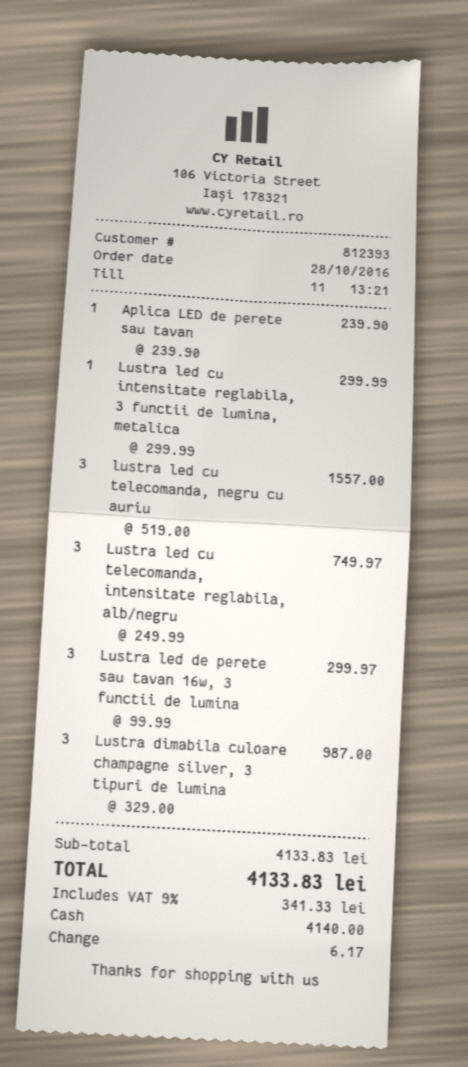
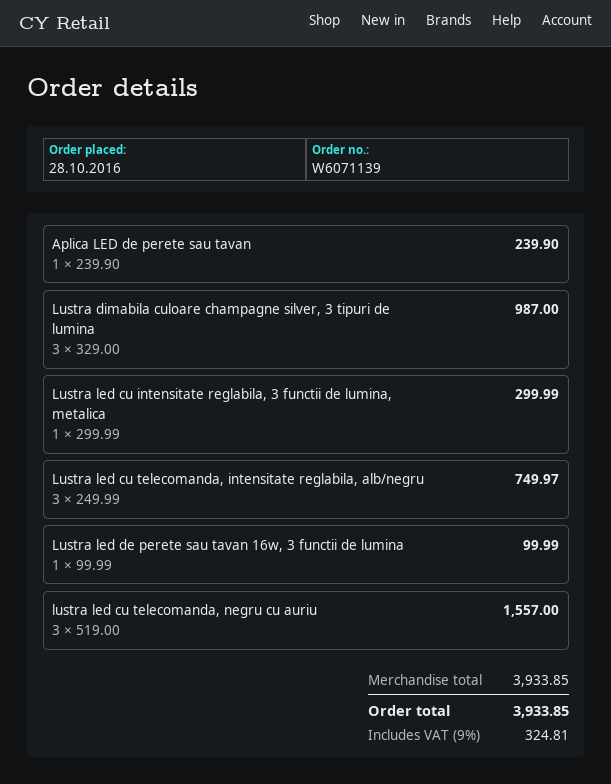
Lustra led de perete sau tavan 16w, 3 functii de lumina: 3 x 99.99 = 299.97 -> 1 x 99.99 = 99.99
subtotal: 4133.83 -> 3933.85
tax: 9% = 341.33 -> 9% = 324.81
total: 4133.83 -> 3933.85

